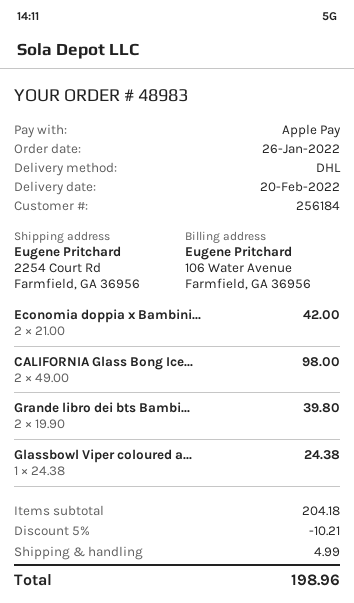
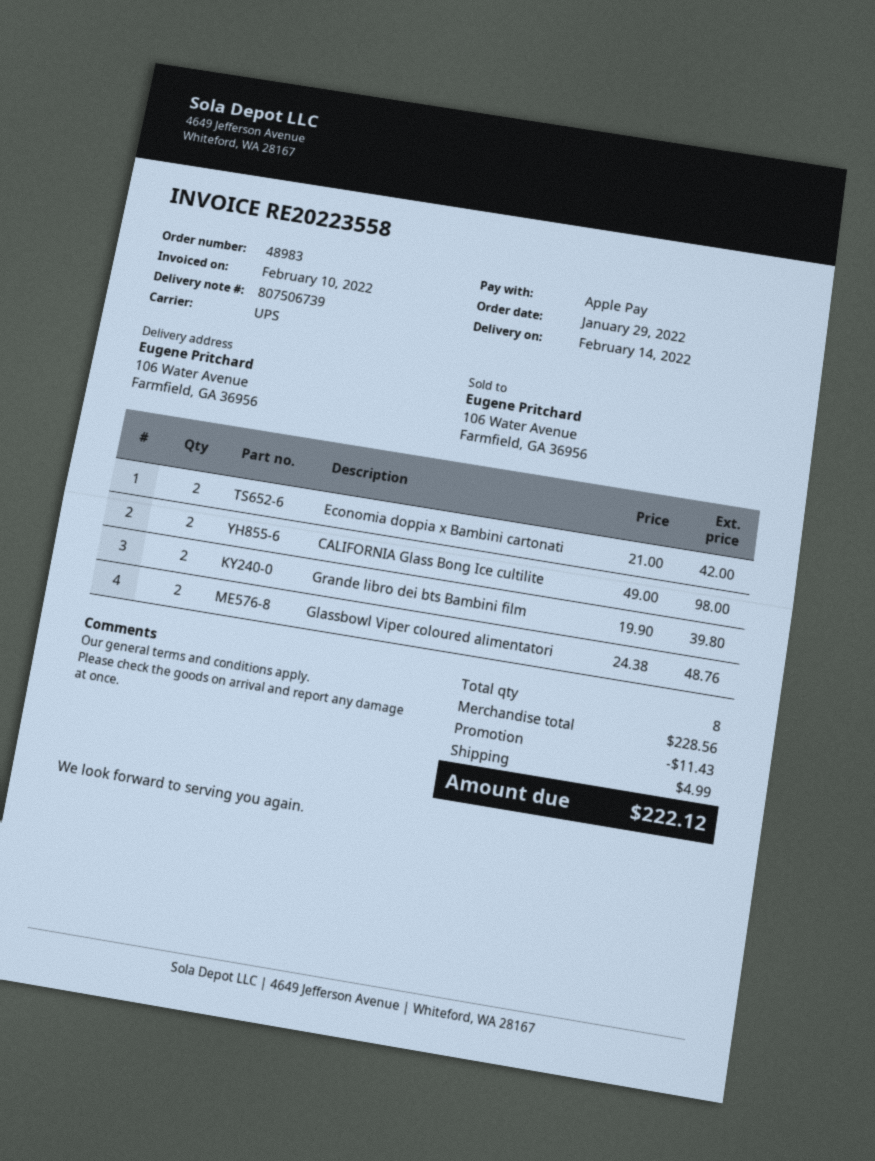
order date: 2022-01-26 -> 2022-01-29
delivery date: 2022-02-20 -> 2022-02-14
shipping method: DHL -> UPS
ship to: 2254 Court Rd, Farmfield, GA 36956 -> 106 Water Avenue, Farmfield, GA 36956
Glassbowl Viper coloured a...: 1 x 24.38 = 24.38 -> 2 x 24.38 = 48.76
subtotal: 204.18 -> 228.56
discount: 10.21 -> 11.43
total: 198.96 -> 222.12

